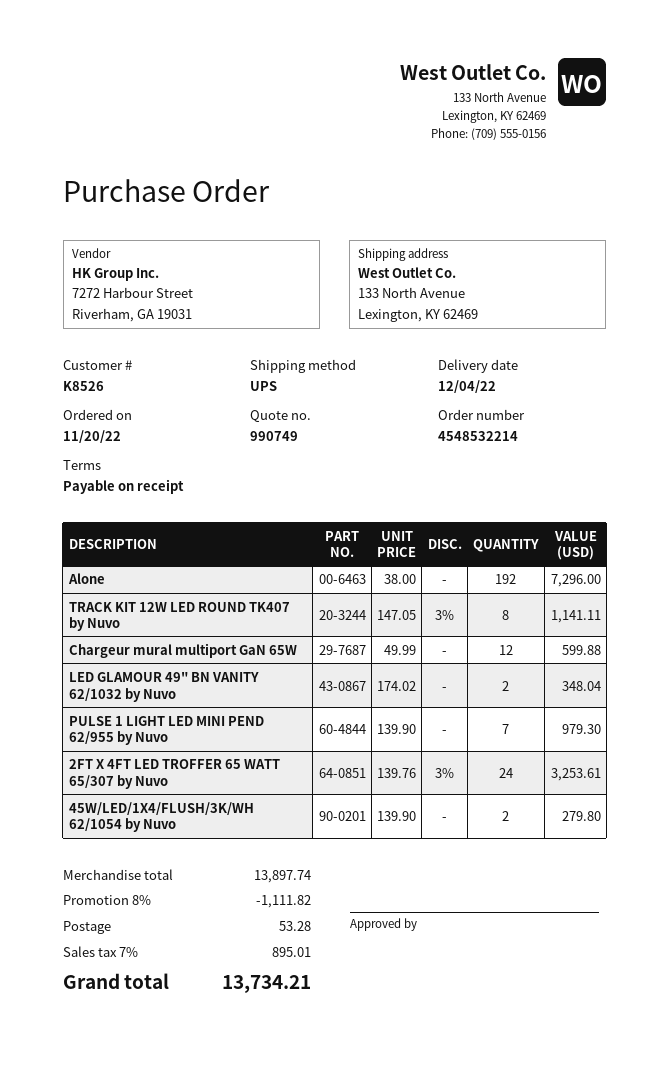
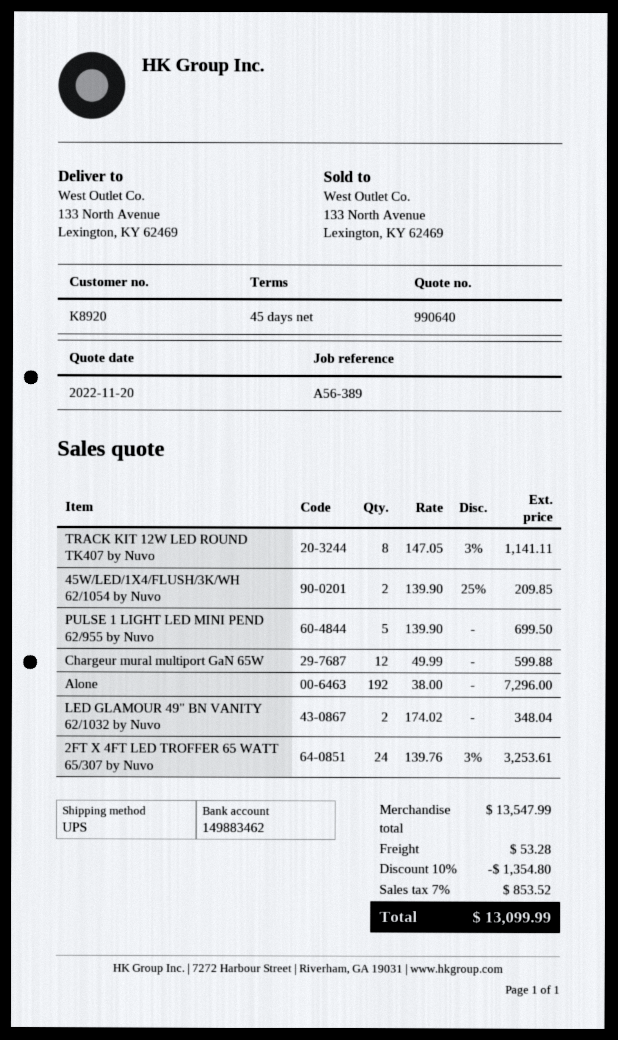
quote number: 990749 -> 990640
payment terms: on receipt -> 45 days
customer number: K8526 -> K8920
PULSE 1 LIGHT LED MINI PEND 62/955 by Nuvo: 7 x 139.90 = 979.30 -> 5 x 139.90 = 699.50
45W/LED/1X4/FLUSH/3K/WH 62/1054 by Nuvo: 2 x 139.90 = 279.80 -> 2 x 139.90 - 25% = 209.85
subtotal: 13897.74 -> 13547.99
discount: 8% = 1111.82 -> 10% = 1354.80
tax: 7% = 895.01 -> 7% = 853.52
total: 13734.21 -> 13099.99

